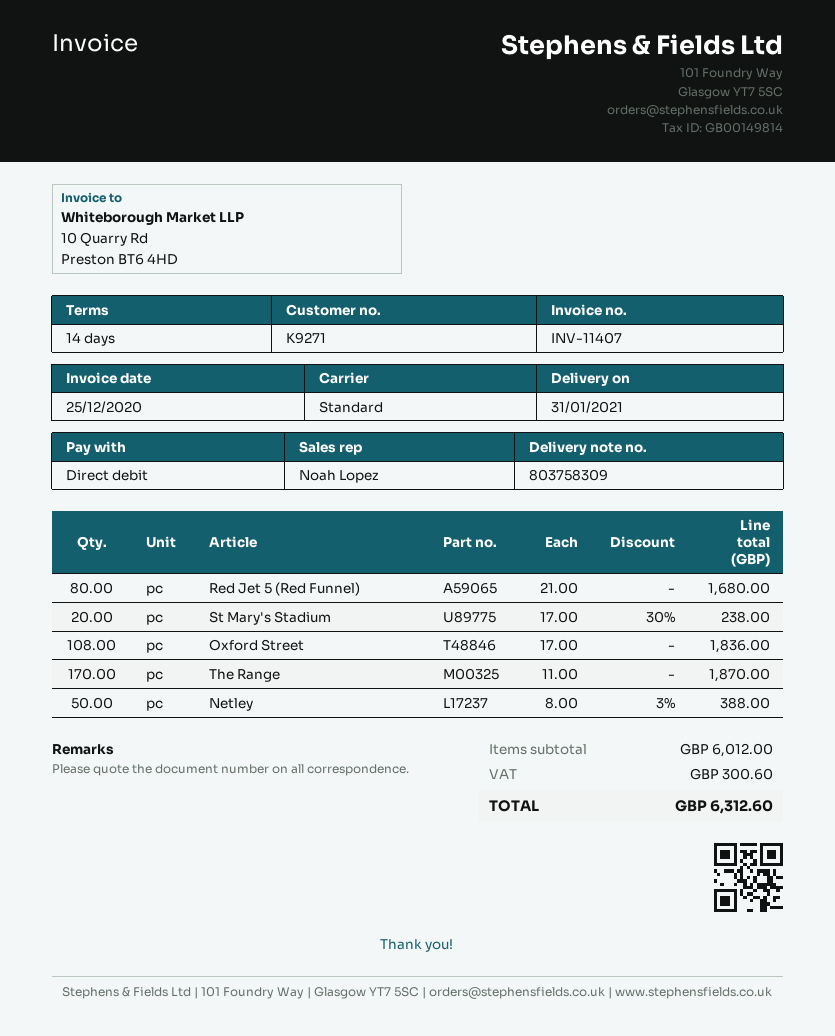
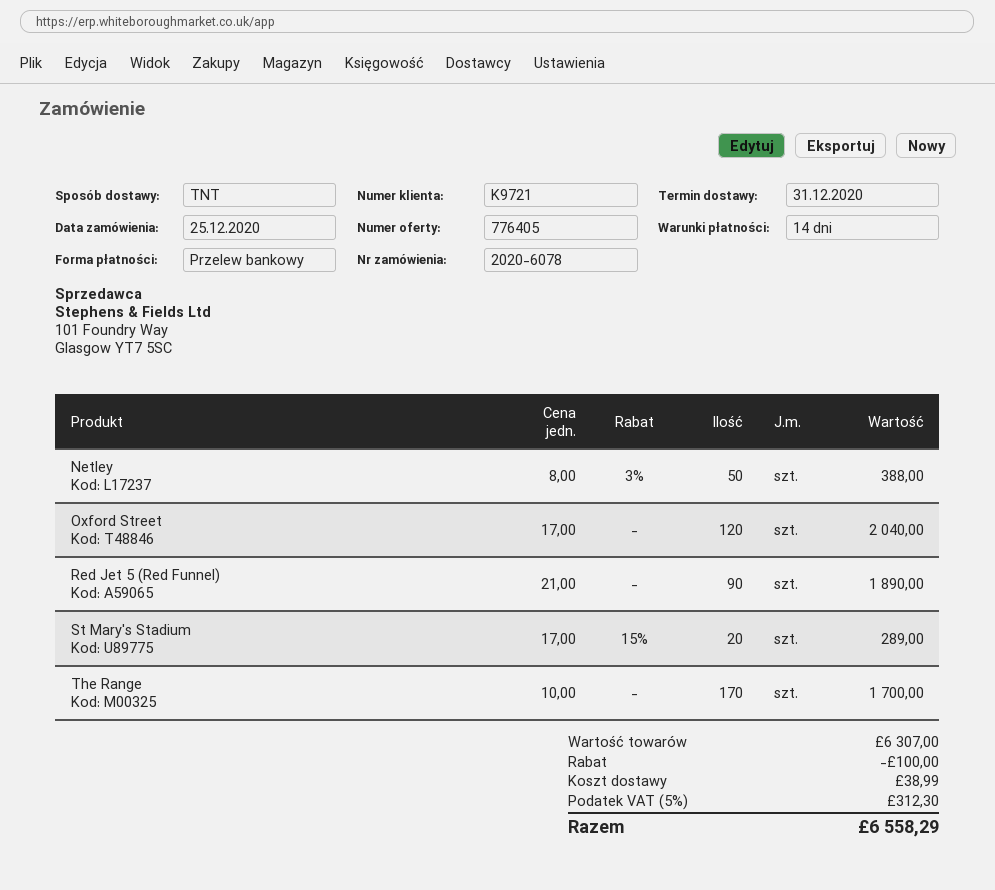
delivery date: 2021-01-31 -> 2020-12-31
customer number: K9271 -> K9721
payment method: direct debit -> bank transfer
shipping method: standard -> TNT
Red Jet 5 (Red Funnel): 80 x 21.00 = 1680.00 -> 90 x 21.00 = 1890.00
St Mary's Stadium: 20 x 17.00 - 30% = 238.00 -> 20 x 17.00 - 15% = 289.00
Oxford Street: 108 x 17.00 = 1836.00 -> 120 x 17.00 = 2040.00
The Range: 170 x 11.00 = 1870.00 -> 170 x 10.00 = 1700.00
subtotal: 6012.00 -> 6307.00
discount: none -> 100.00
shipping: none -> 38.99
tax: 300.60 -> 312.30
total: 6312.60 -> 6558.29

